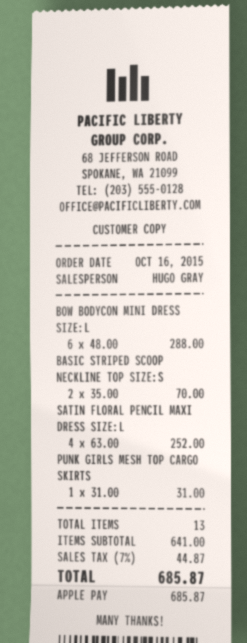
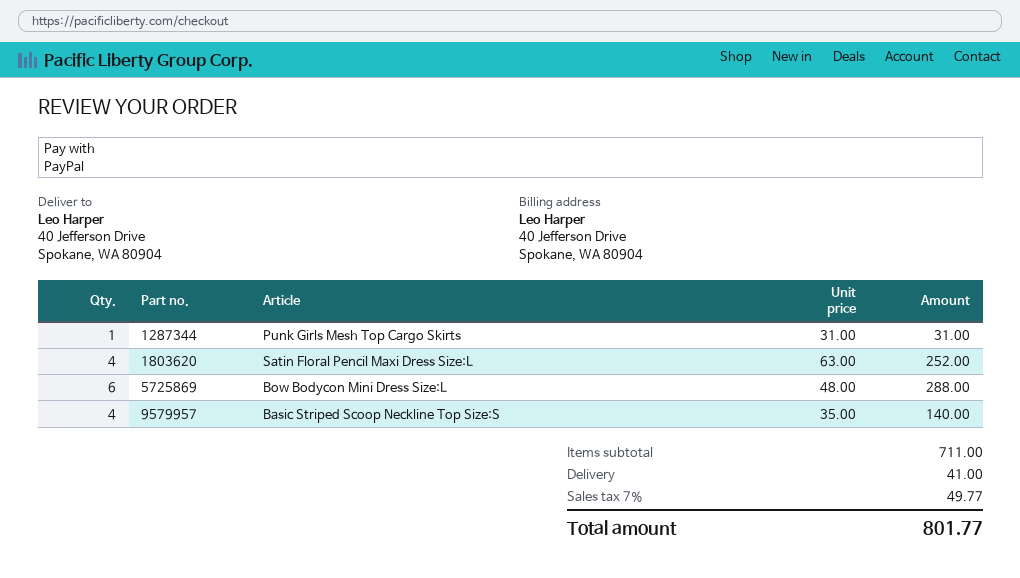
payment method: Apple Pay -> PayPal
BASIC STRIPED SCOOP NECKLINE TOP SIZE:S: 2 x 35.00 = 70.00 -> 4 x 35.00 = 140.00
subtotal: 641.00 -> 711.00
shipping: none -> 41.00
tax: 7% = 44.87 -> 7% = 49.77
total: 685.87 -> 801.77

